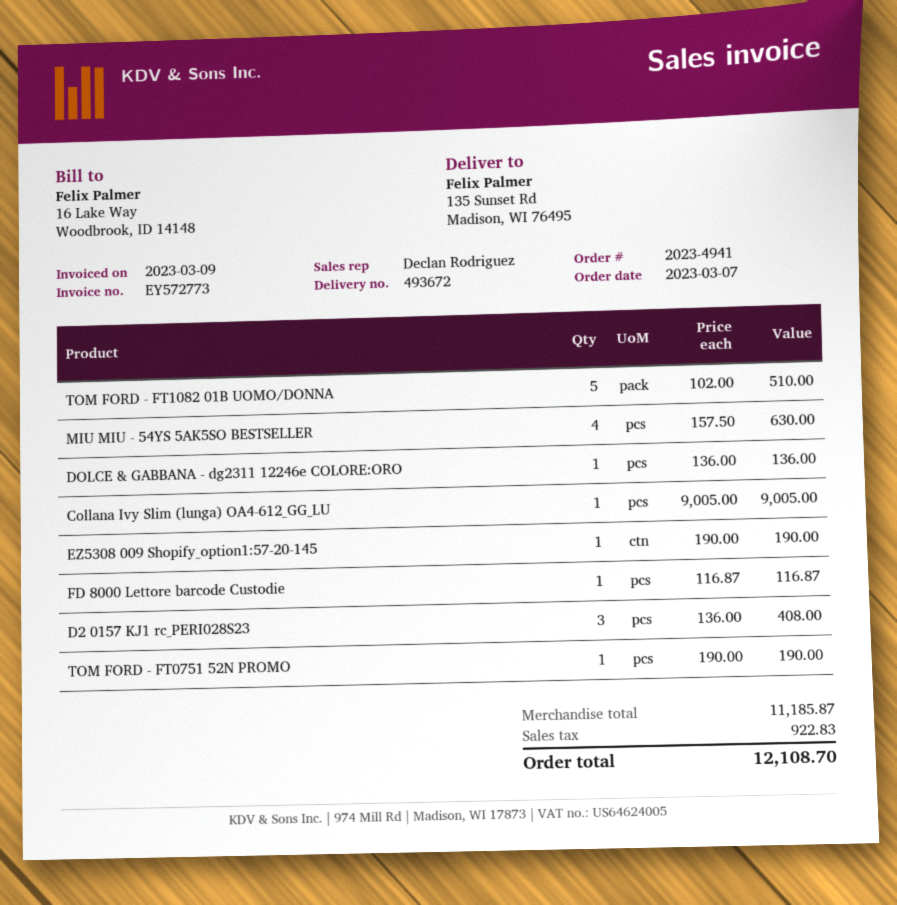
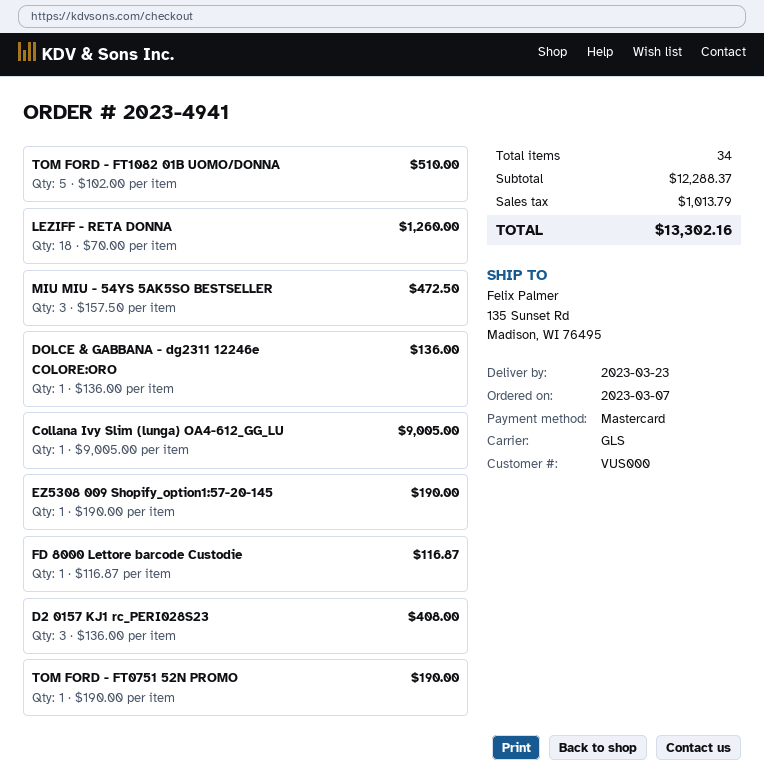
MIU MIU - 54YS 5AK5SO BESTSELLER: 4 x 157.50 = 630.00 -> 3 x 157.50 = 472.50
LEZIFF - RETA DONNA: none -> 18 x 70.00 = 1260.00
subtotal: 11185.87 -> 12288.37
tax: 922.83 -> 1013.79
total: 12108.70 -> 13302.16

